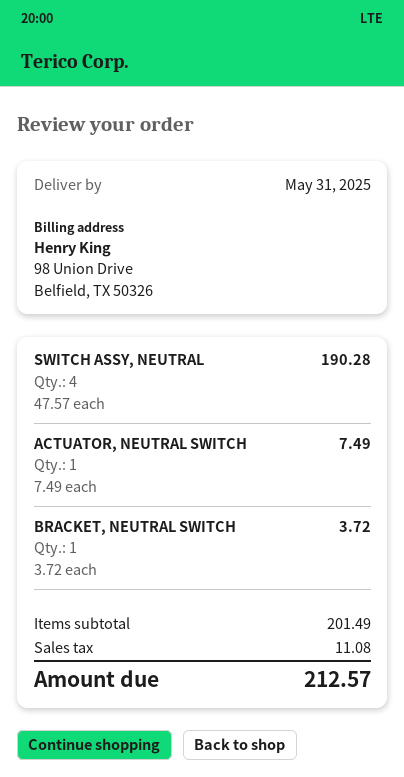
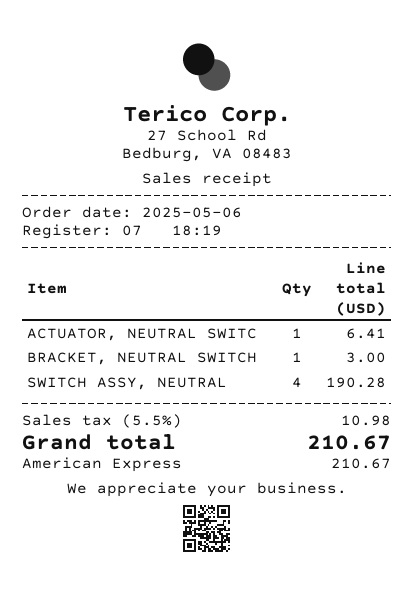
ACTUATOR, NEUTRAL SWITCH: 1 for 7.49 -> 1 for 6.41
BRACKET, NEUTRAL SWITCH: 1 for 3.72 -> 1 for 3.00
tax: 11.08 -> 10.98
total: 212.57 -> 210.67

